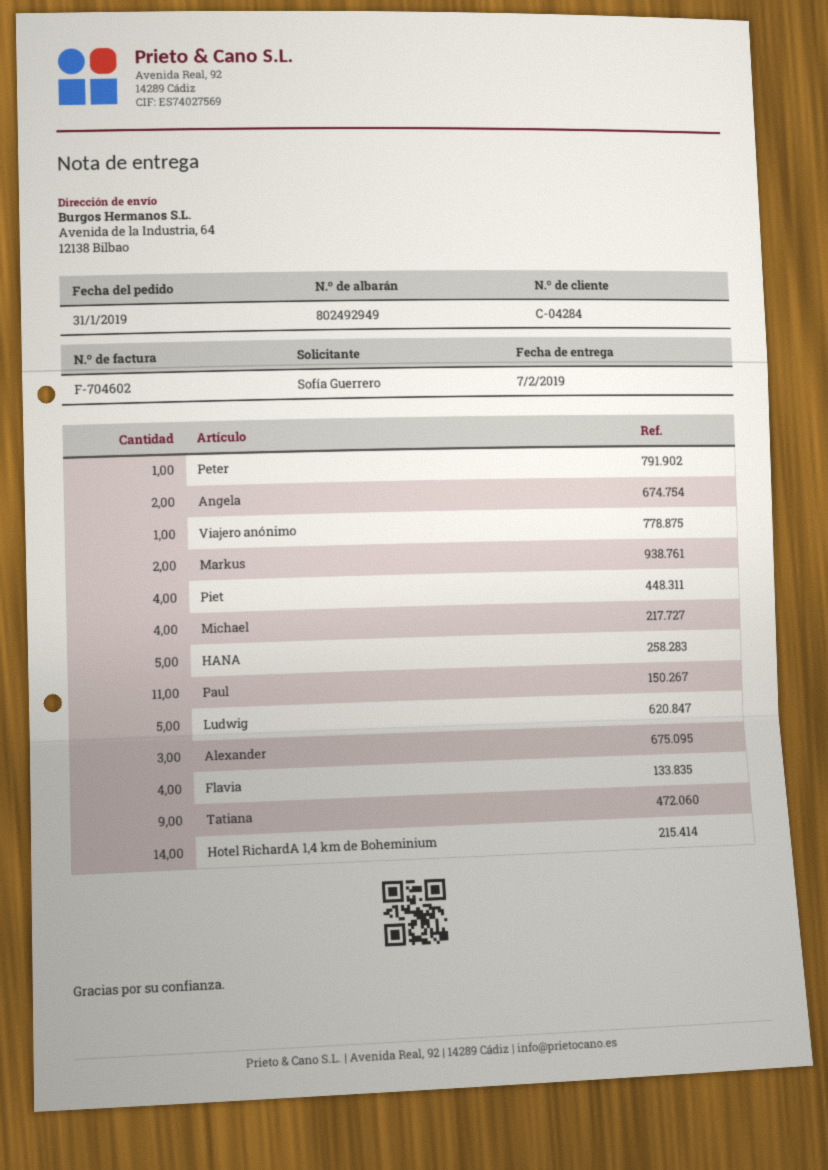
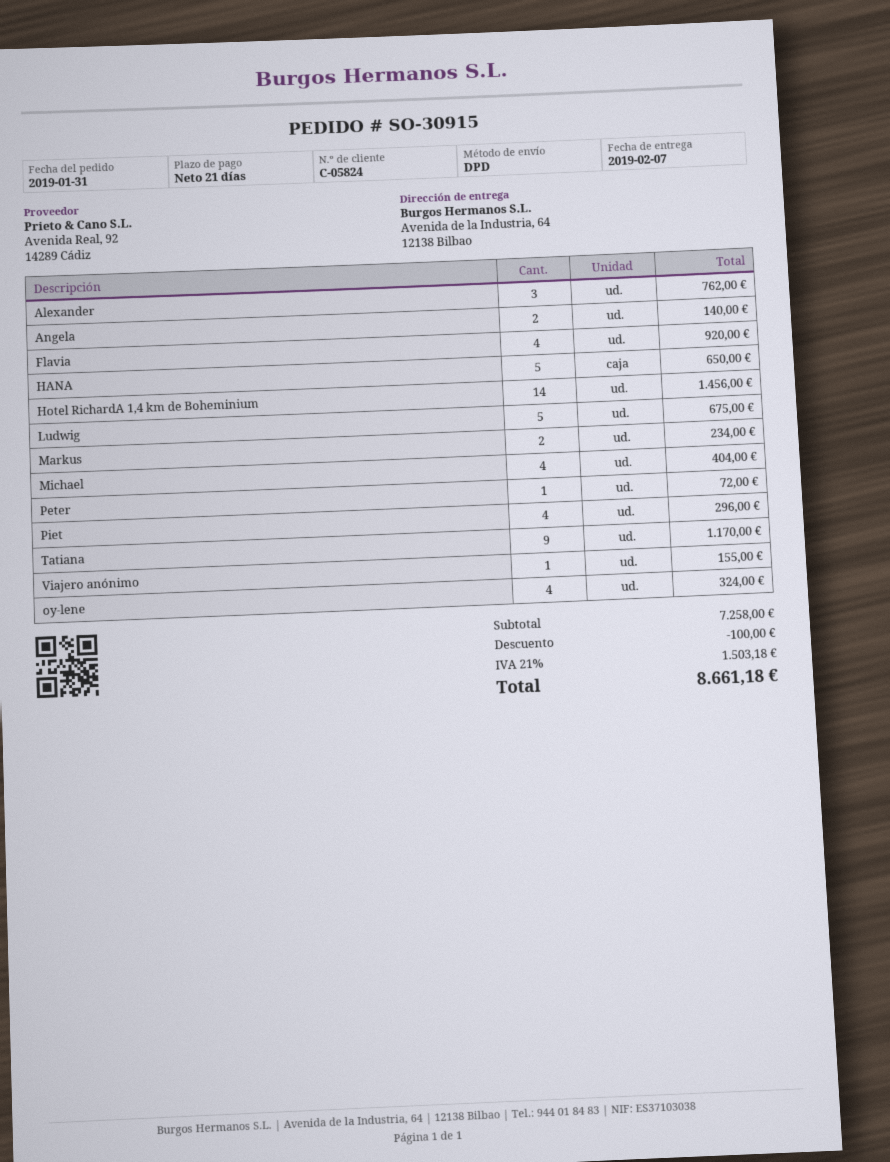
customer number: C-04284 -> C-05824
Paul: 11 -> none
oy-lene: none -> 4

